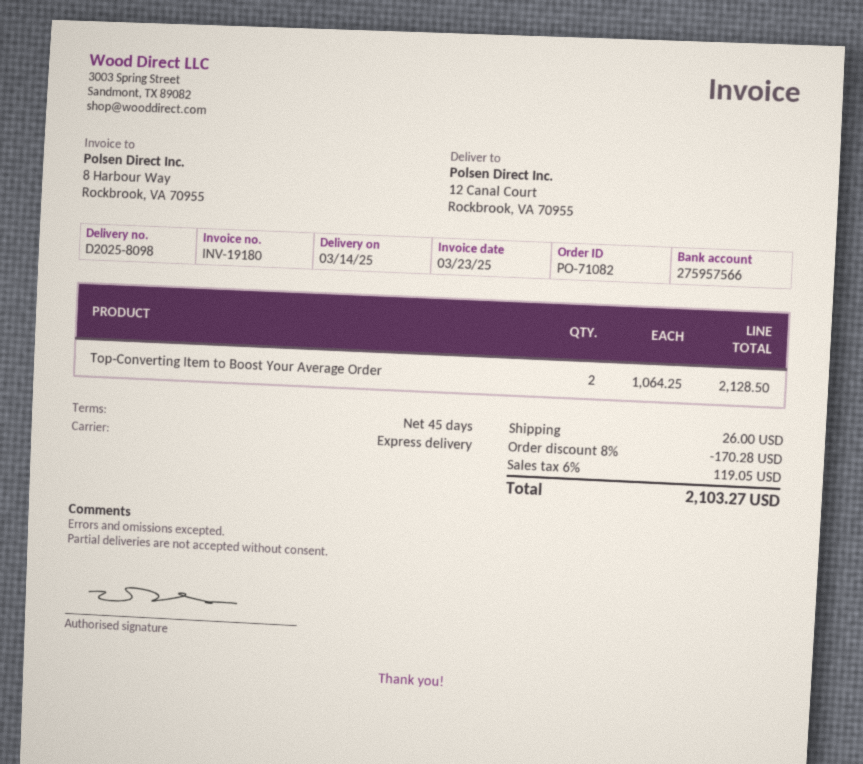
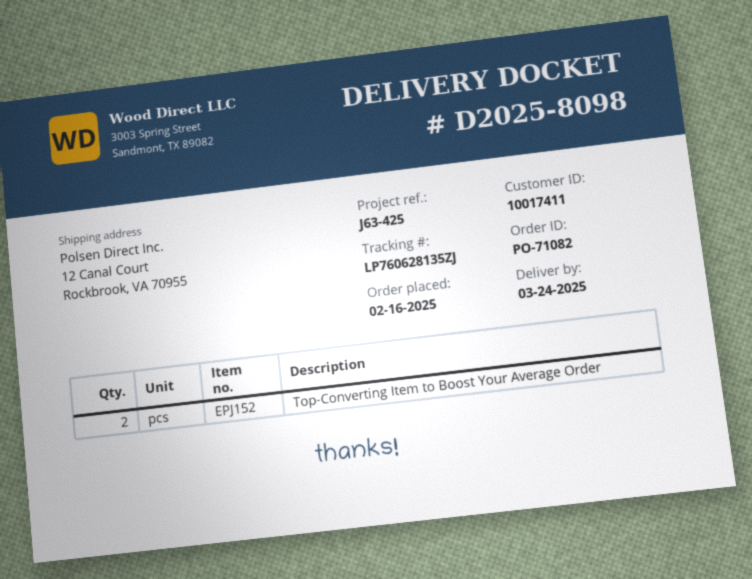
delivery date: 2025-03-14 -> 2025-03-24

